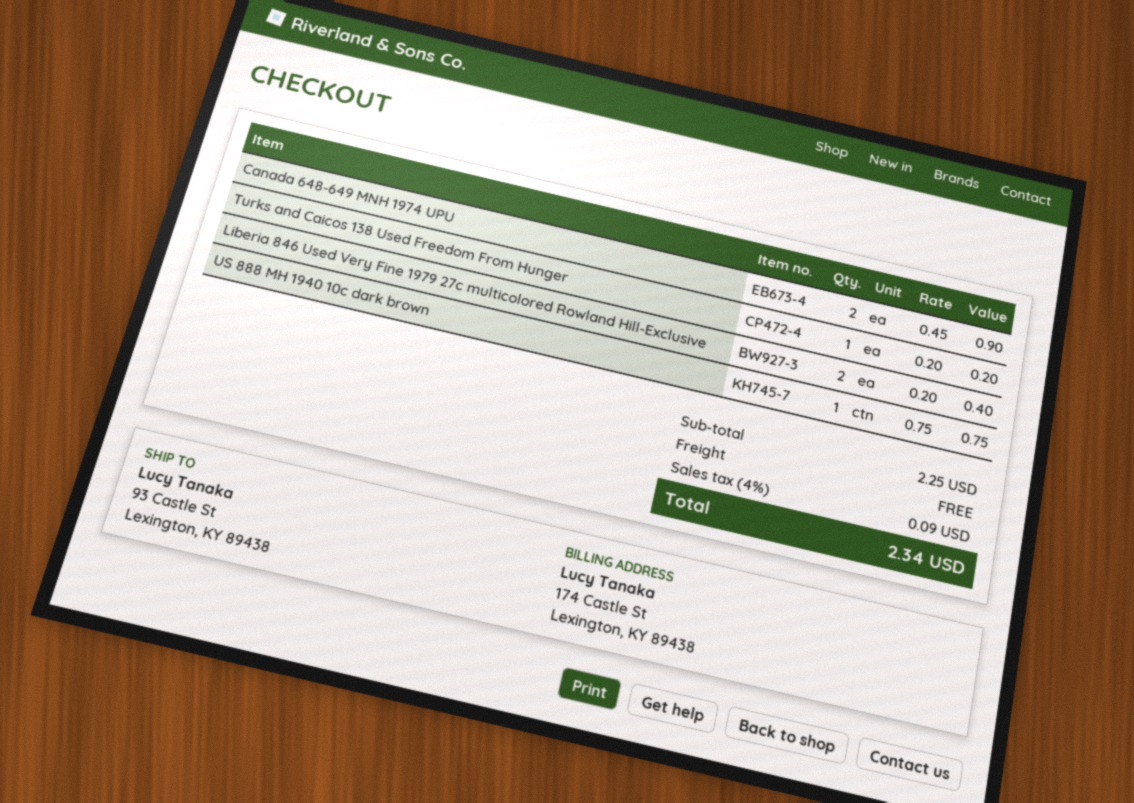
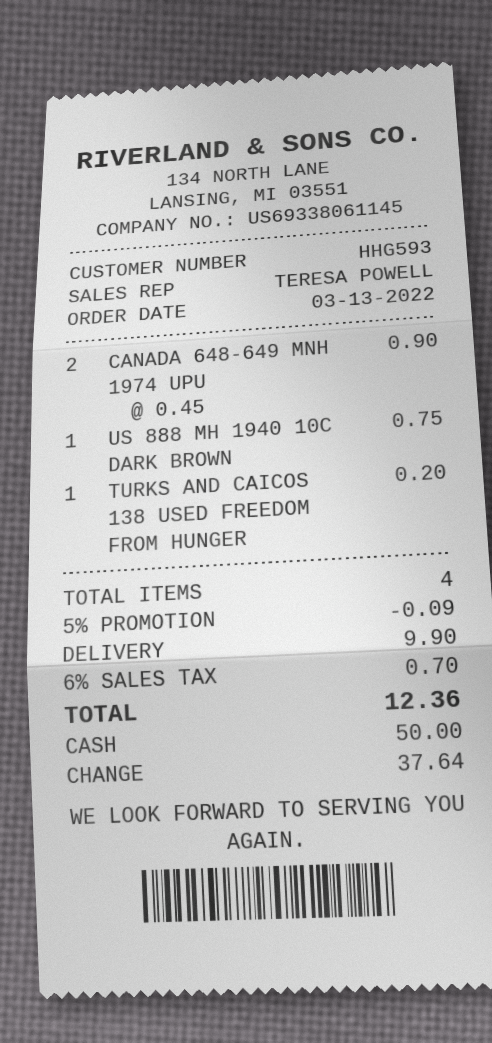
Liberia 846 Used Very Fine 1979 27c multicolored Rowland Hill-Exclusive: 2 x 0.20 = 0.40 -> none
discount: none -> 5% = 0.09
shipping: 0.00 -> 9.90
tax: 4% = 0.09 -> 6% = 0.70
total: 2.34 -> 12.36

